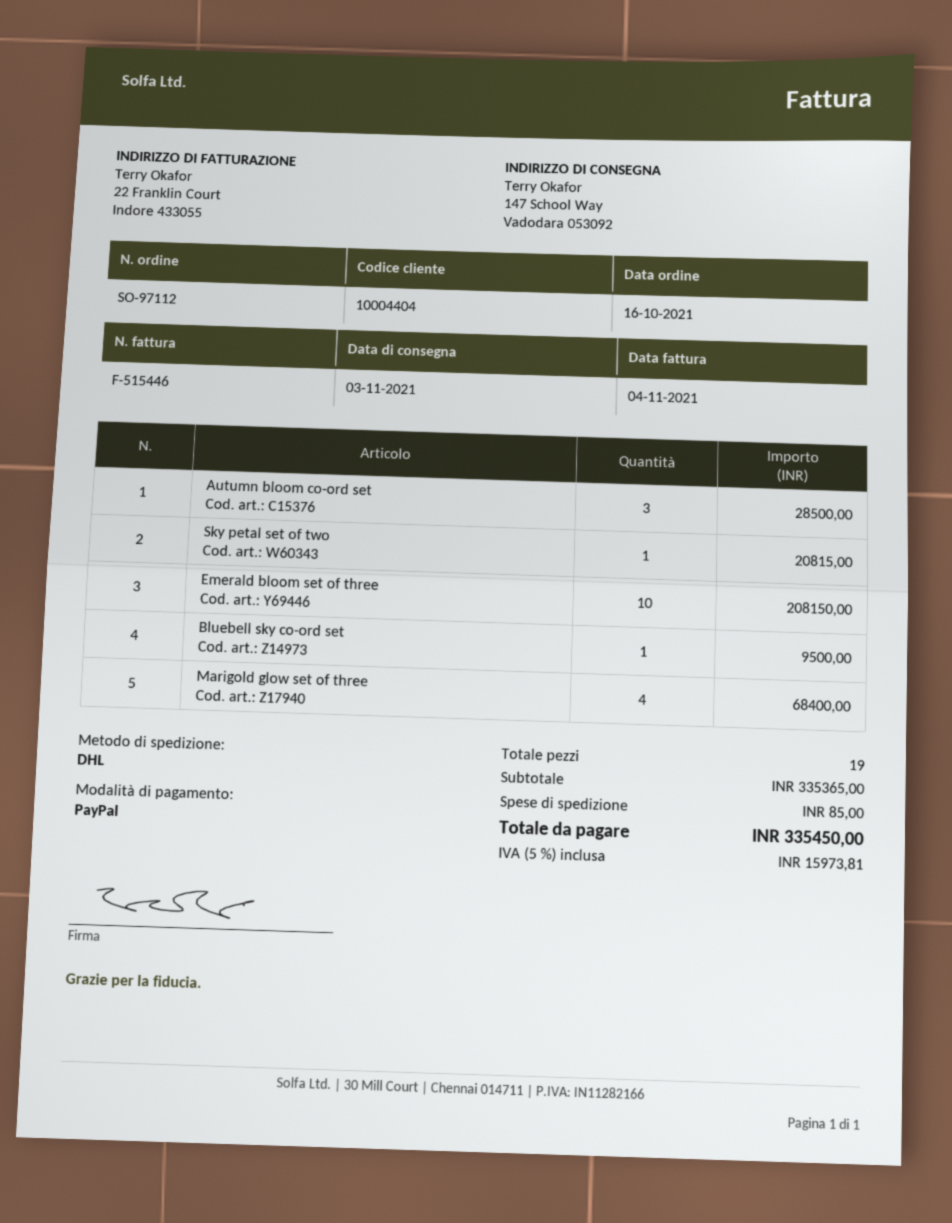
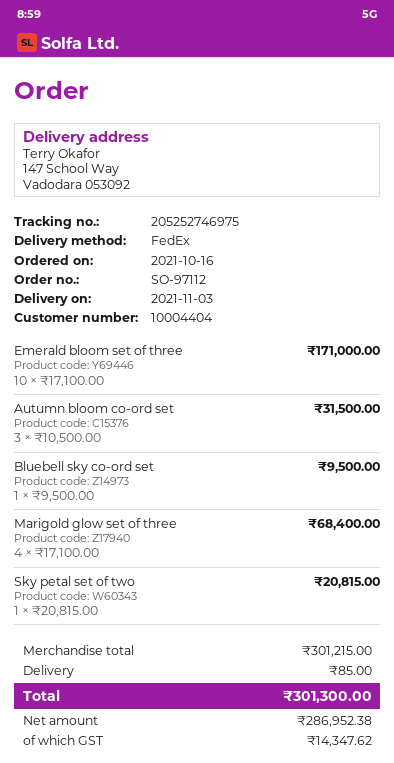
shipping method: DHL -> FedEx
Autumn bloom co-ord set: 3 for 28500.00 -> 3 for 31500.00
Emerald bloom set of three: 10 for 208150.00 -> 10 for 171000.00
subtotal: 335365.00 -> 301215.00
tax: 15973.81 -> 14347.62
total: 335450.00 -> 301300.00

